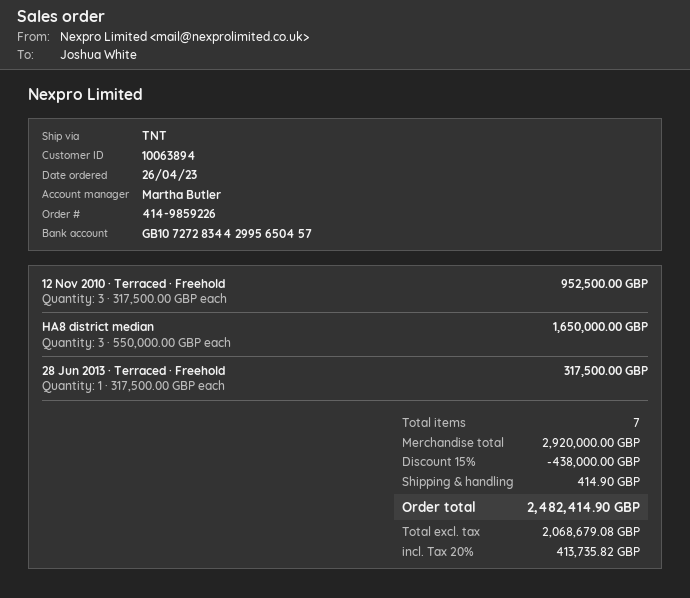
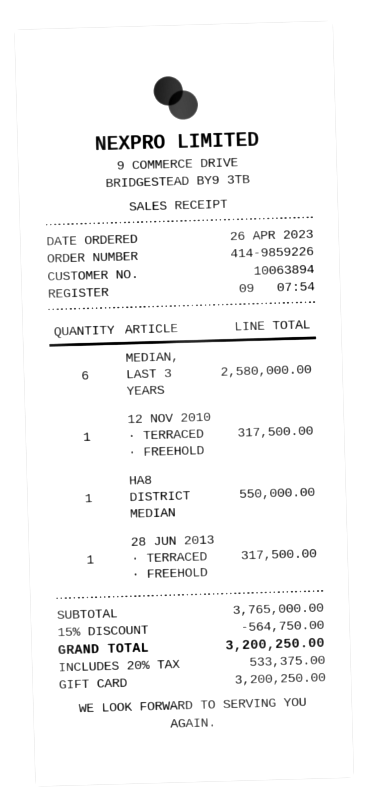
12 Nov 2010 · Terraced · Freehold: 3 for 952500.00 -> 1 for 317500.00
HA8 district median: 3 for 1650000.00 -> 1 for 550000.00
MEDIAN, LAST 3 YEARS: none -> 6 for 2580000.00
subtotal: 2920000.00 -> 3765000.00
discount: 15% = 438000.00 -> 15% = 564750.00
shipping: 414.90 -> none
tax: 20% = 413735.82 -> 20% = 533375.00
total: 2482414.90 -> 3200250.00

